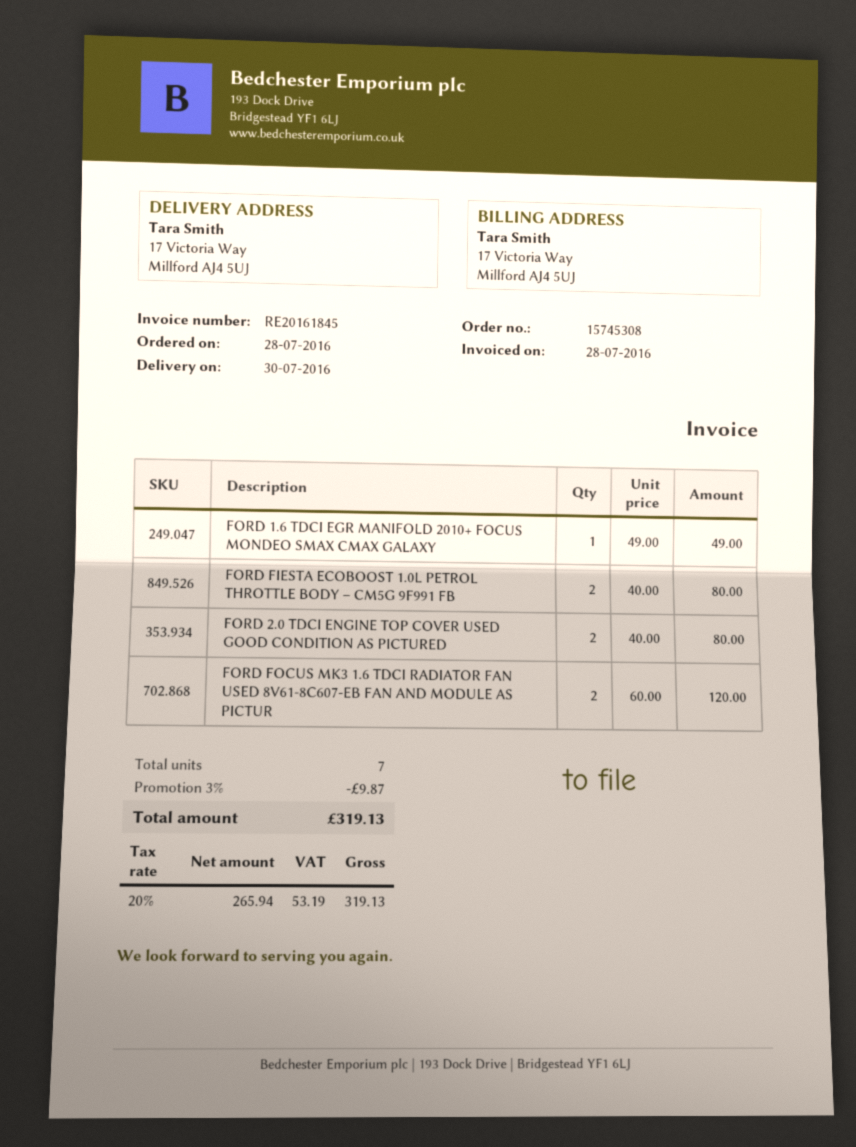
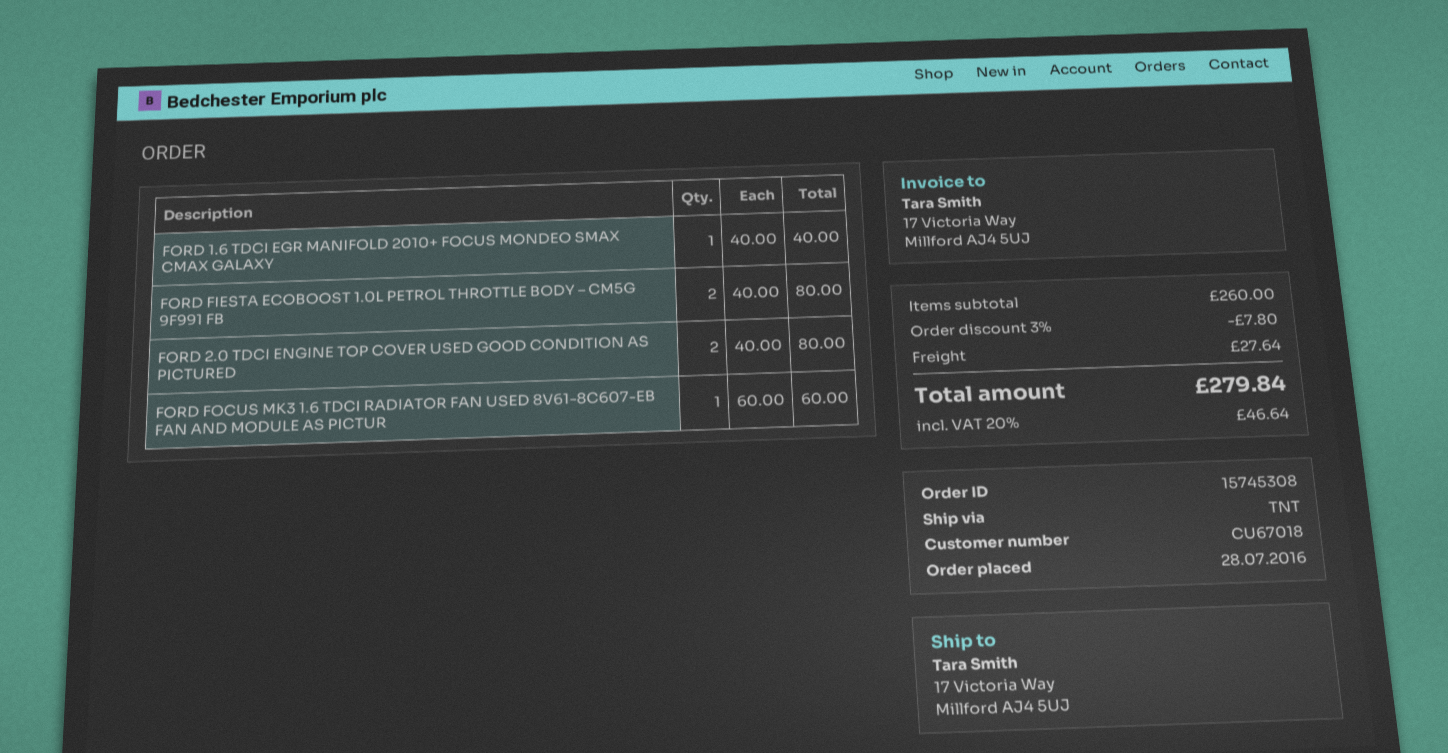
FORD 1.6 TDCI EGR MANIFOLD 2010+ FOCUS MONDEO SMAX CMAX GALAXY: 1 x 49.00 = 49.00 -> 1 x 40.00 = 40.00
FORD FOCUS MK3 1.6 TDCI RADIATOR FAN USED 8V61-8C607-EB FAN AND MODULE AS PICTUR: 2 x 60.00 = 120.00 -> 1 x 60.00 = 60.00
discount: 3% = 9.87 -> 3% = 7.80
shipping: none -> 27.64
tax: 20% = 53.19 -> 20% = 46.64
total: 319.13 -> 279.84

